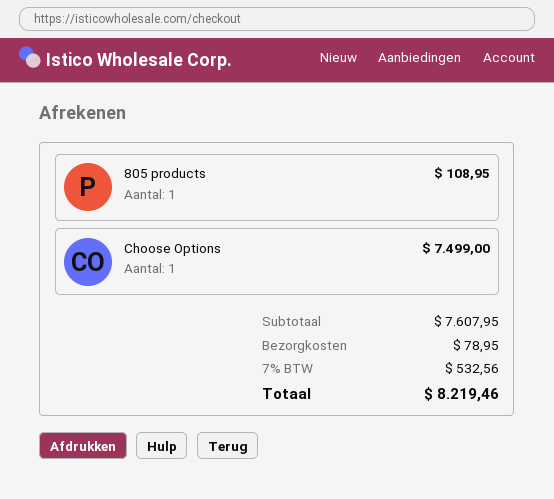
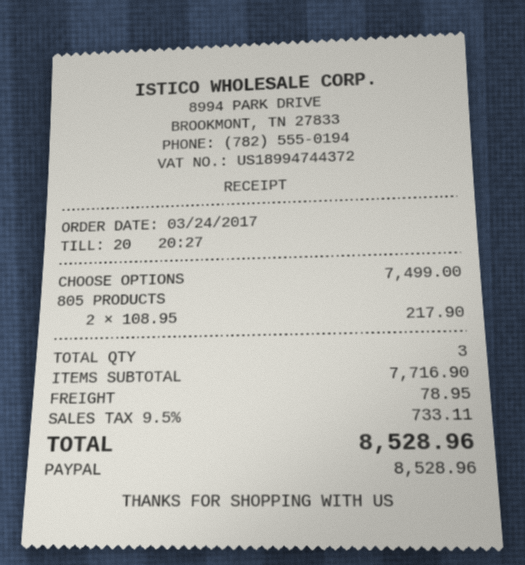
805 products: 1 for 108.95 -> 2 for 217.90
subtotal: 7607.95 -> 7716.90
tax: 7% = 532.56 -> 9.5% = 733.11
total: 8219.46 -> 8528.96

